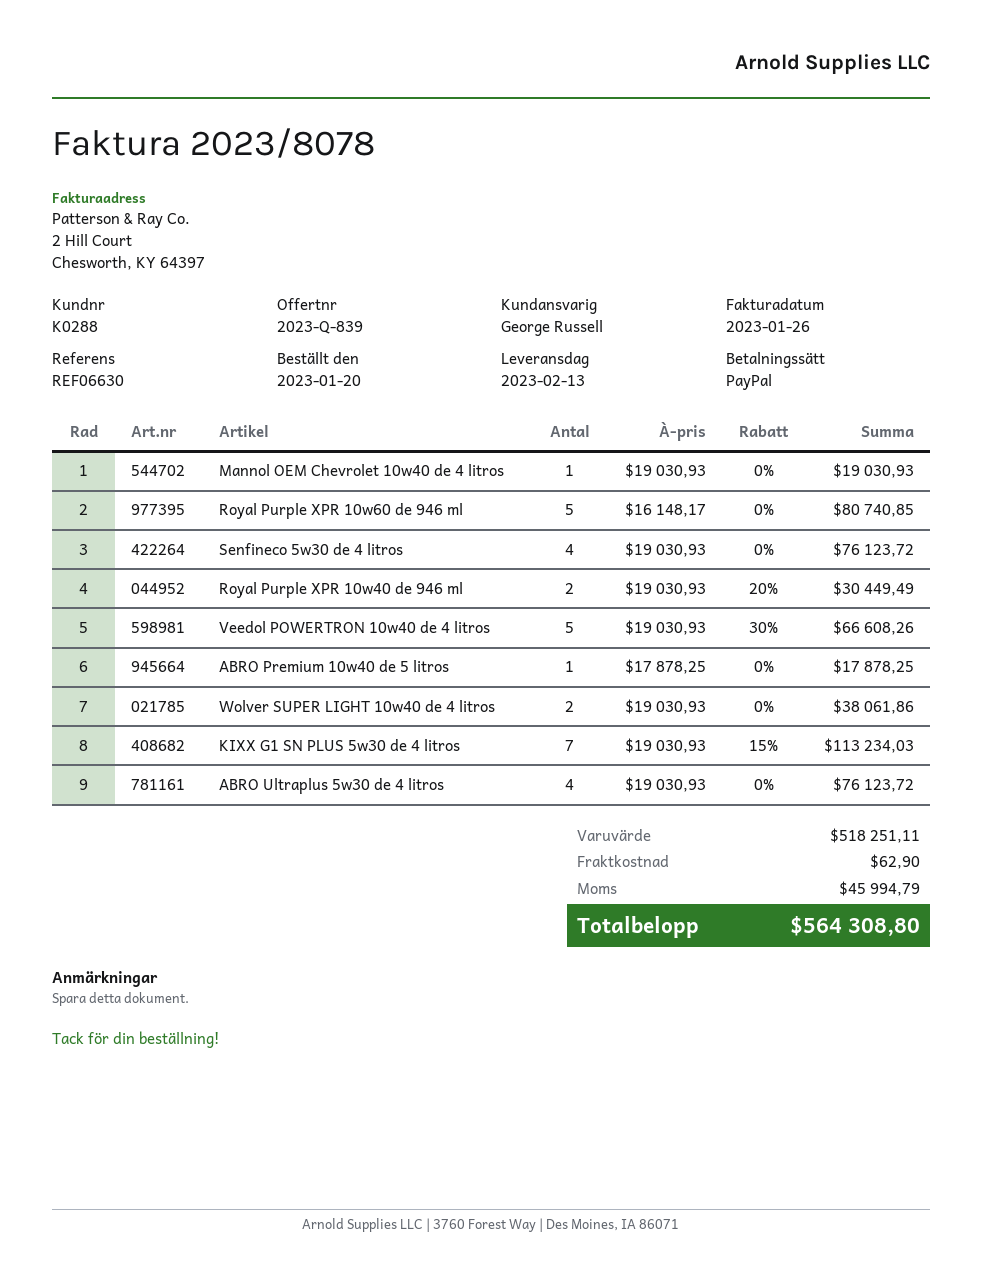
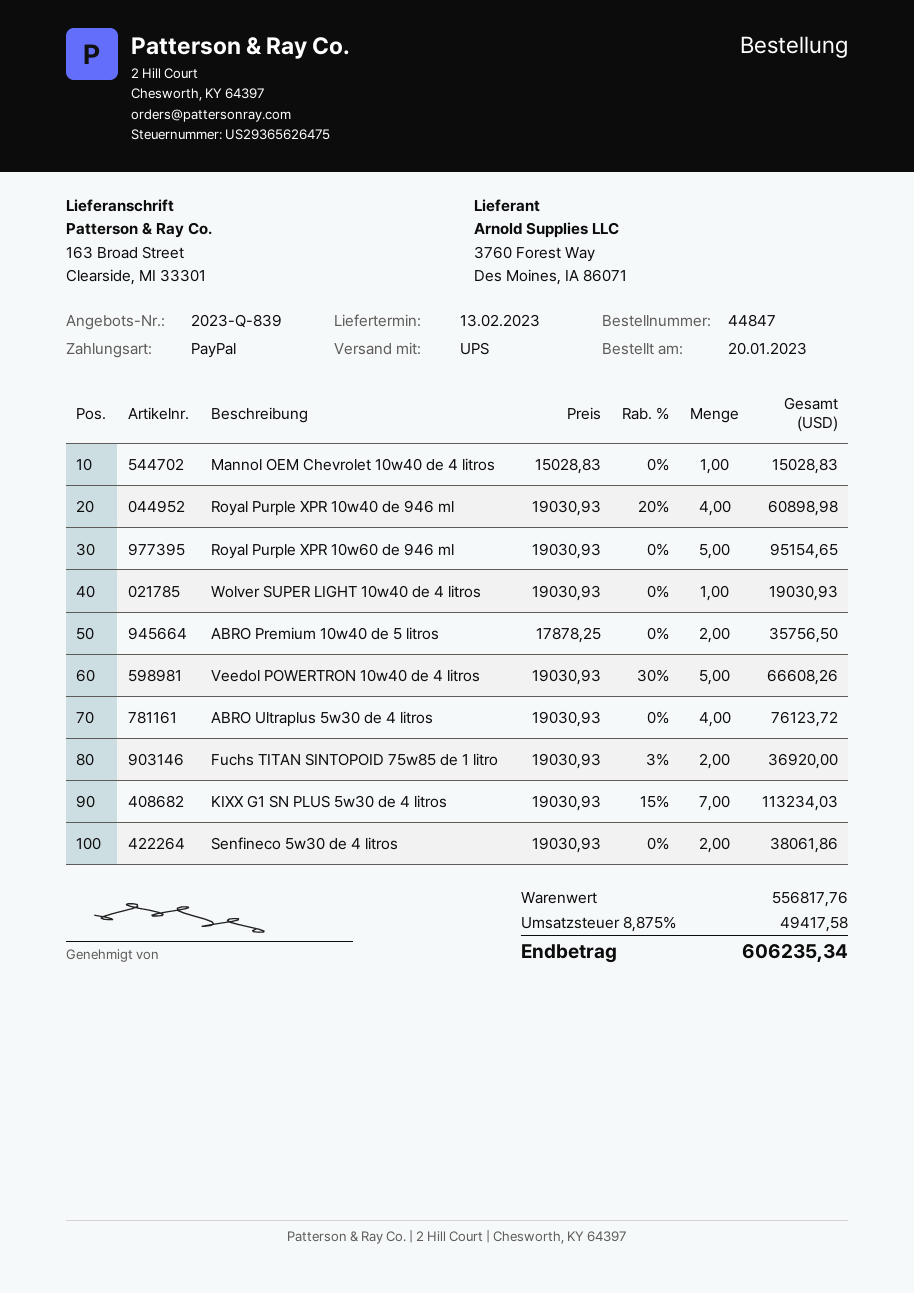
Mannol OEM Chevrolet 10w40 de 4 litros: 1 x 19030.93 = 19030.93 -> 1 x 15028.83 = 15028.83
Royal Purple XPR 10w60 de 946 ml: 5 x 16148.17 = 80740.85 -> 5 x 19030.93 = 95154.65
Senfineco 5w30 de 4 litros: 4 x 19030.93 = 76123.72 -> 2 x 19030.93 = 38061.86
Royal Purple XPR 10w40 de 946 ml: 2 x 19030.93 - 20% = 30449.49 -> 4 x 19030.93 - 20% = 60898.98
ABRO Premium 10w40 de 5 litros: 1 x 17878.25 = 17878.25 -> 2 x 17878.25 = 35756.50
Wolver SUPER LIGHT 10w40 de 4 litros: 2 x 19030.93 = 38061.86 -> 1 x 19030.93 = 19030.93
Fuchs TITAN SINTOPOID 75w85 de 1 litro: none -> 2 x 19030.93 - 3% = 36920.00
subtotal: 518251.11 -> 556817.76
shipping: 62.90 -> none
tax: 45994.79 -> 49417.58
total: 564308.80 -> 606235.34

